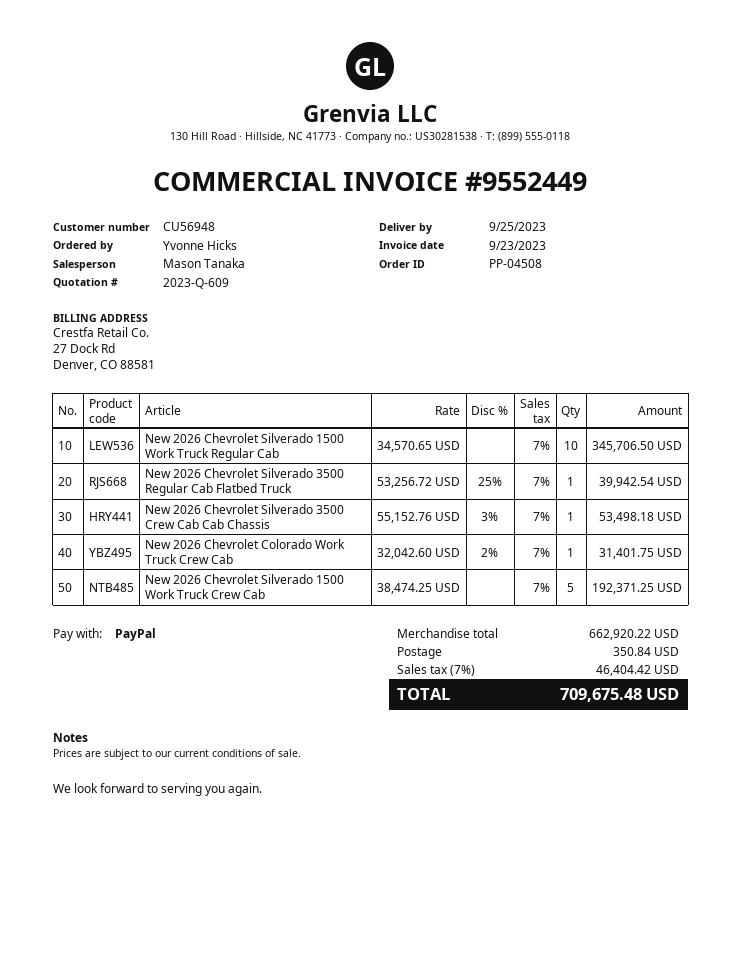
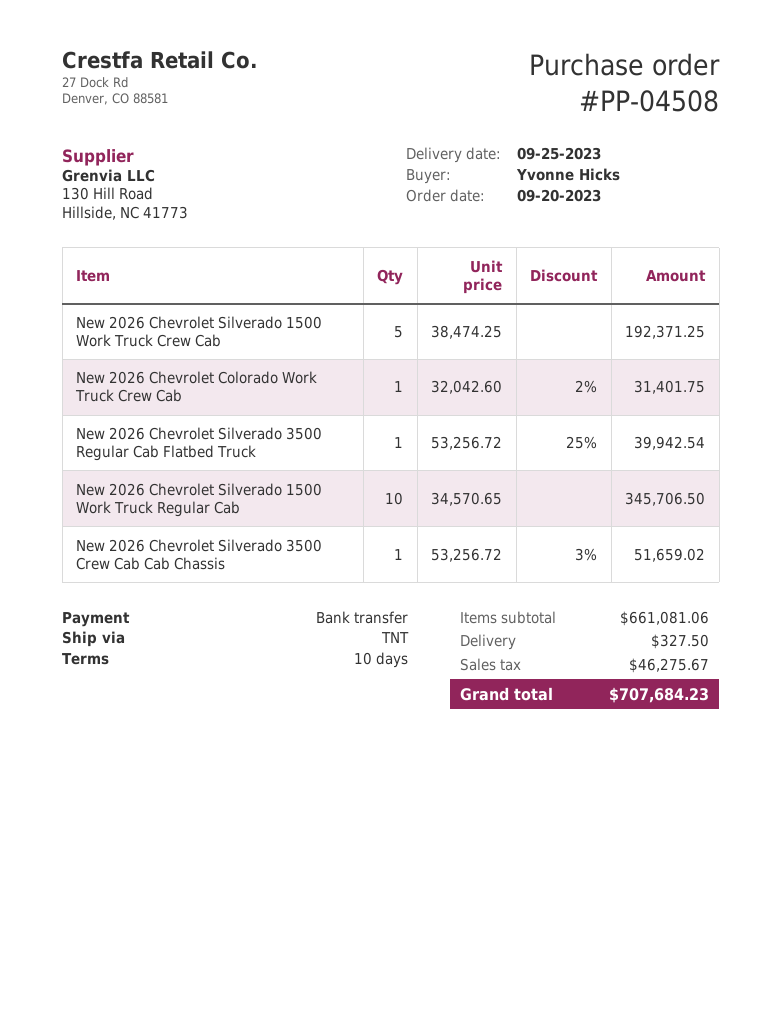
payment method: PayPal -> bank transfer
New 2026 Chevrolet Silverado 3500 Crew Cab Cab Chassis: 1 x 55152.76 - 3% = 53498.18 -> 1 x 53256.72 - 3% = 51659.02
subtotal: 662920.22 -> 661081.06
shipping: 350.84 -> 327.50
tax: 46404.42 -> 46275.67
total: 709675.48 -> 707684.23

